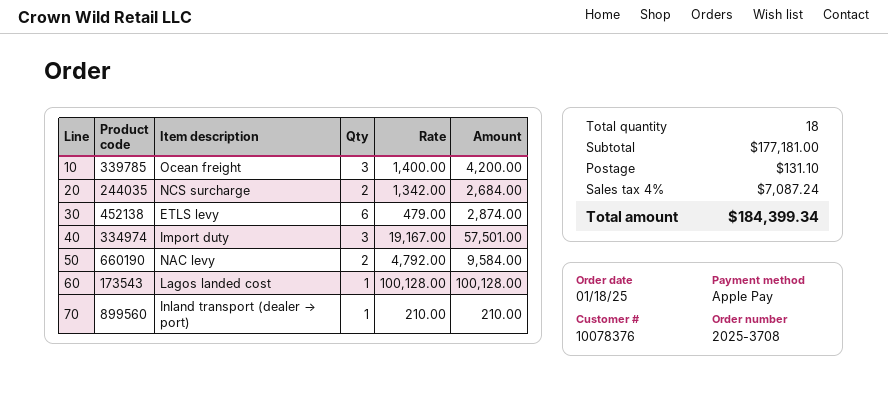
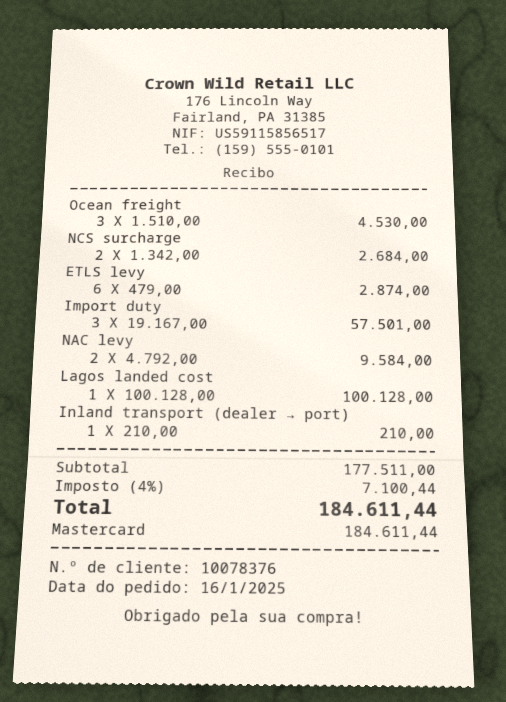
order date: 2025-01-18 -> 2025-01-16
payment method: Apple Pay -> Mastercard
Ocean freight: 3 x 1400.00 = 4200.00 -> 3 x 1510.00 = 4530.00
subtotal: 177181.00 -> 177511.00
shipping: 131.10 -> none
tax: 4% = 7087.24 -> 4% = 7100.44
total: 184399.34 -> 184611.44

